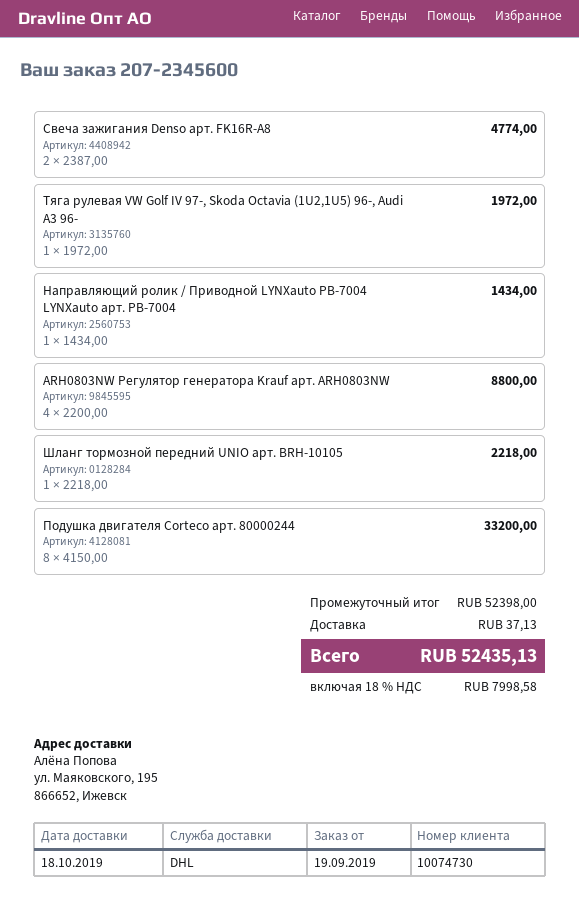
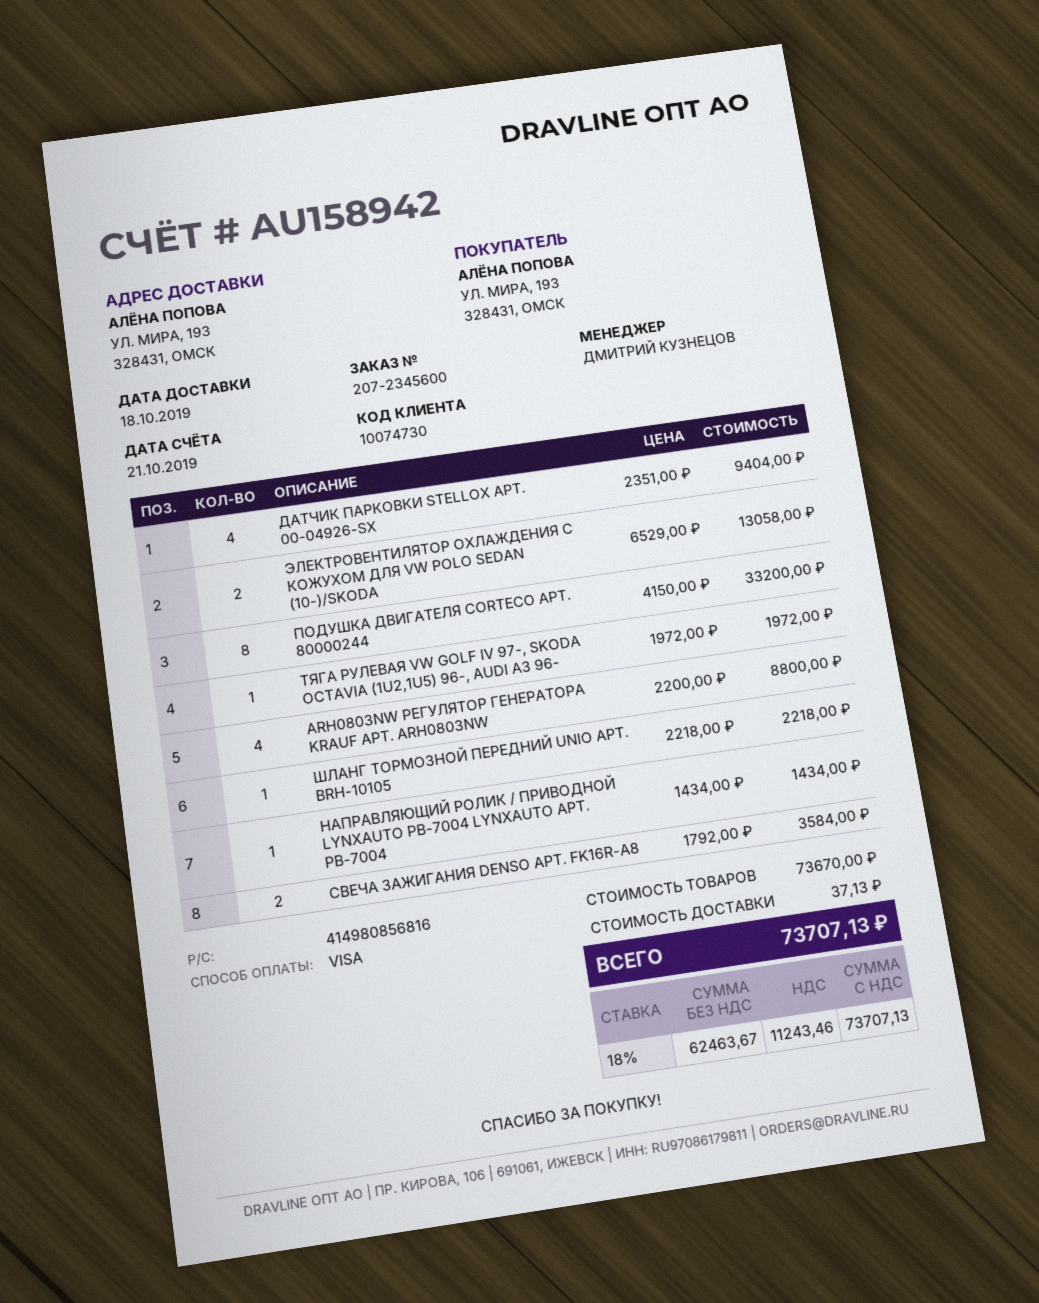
ship to: ул. Маяковского, 195, 866652, Ижевск -> УЛ. МИРА, 193, 328431, ОМСК
Свеча зажигания Denso арт. FK16R-A8: 2 x 2387.00 = 4774.00 -> 2 x 1792.00 = 3584.00
ДАТЧИК ПАРКОВКИ STELLOX АРТ. 00-04926-SX: none -> 4 x 2351.00 = 9404.00
ЭЛЕКТРОВЕНТИЛЯТОР ОХЛАЖДЕНИЯ С КОЖУХОМ ДЛЯ VW POLO SEDAN (10-)/SKODA: none -> 2 x 6529.00 = 13058.00
subtotal: 52398.00 -> 73670.00
tax: 18% = 7998.58 -> 18% = 11243.46
total: 52435.13 -> 73707.13

